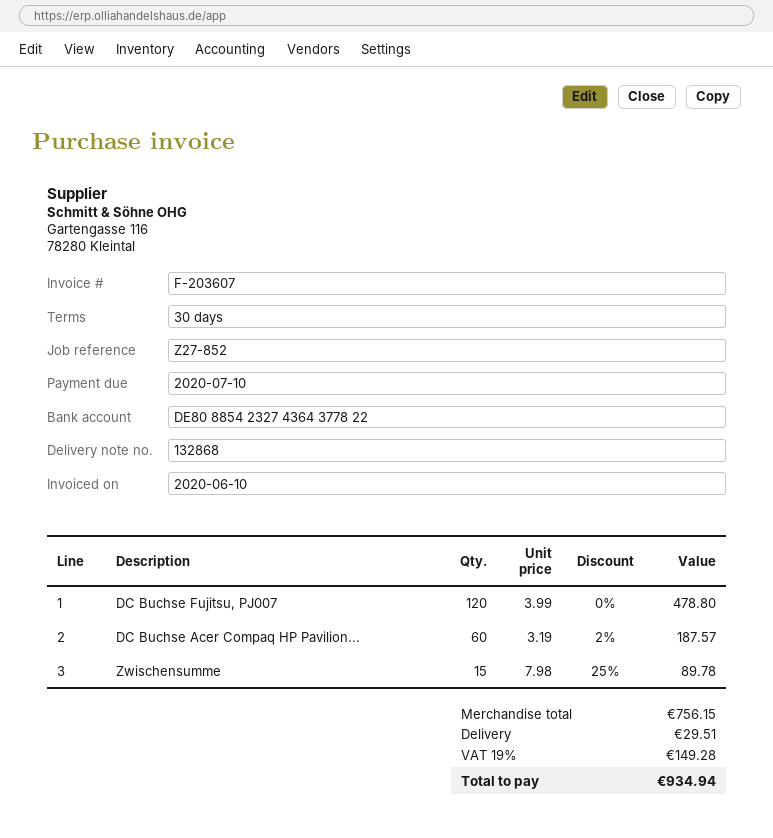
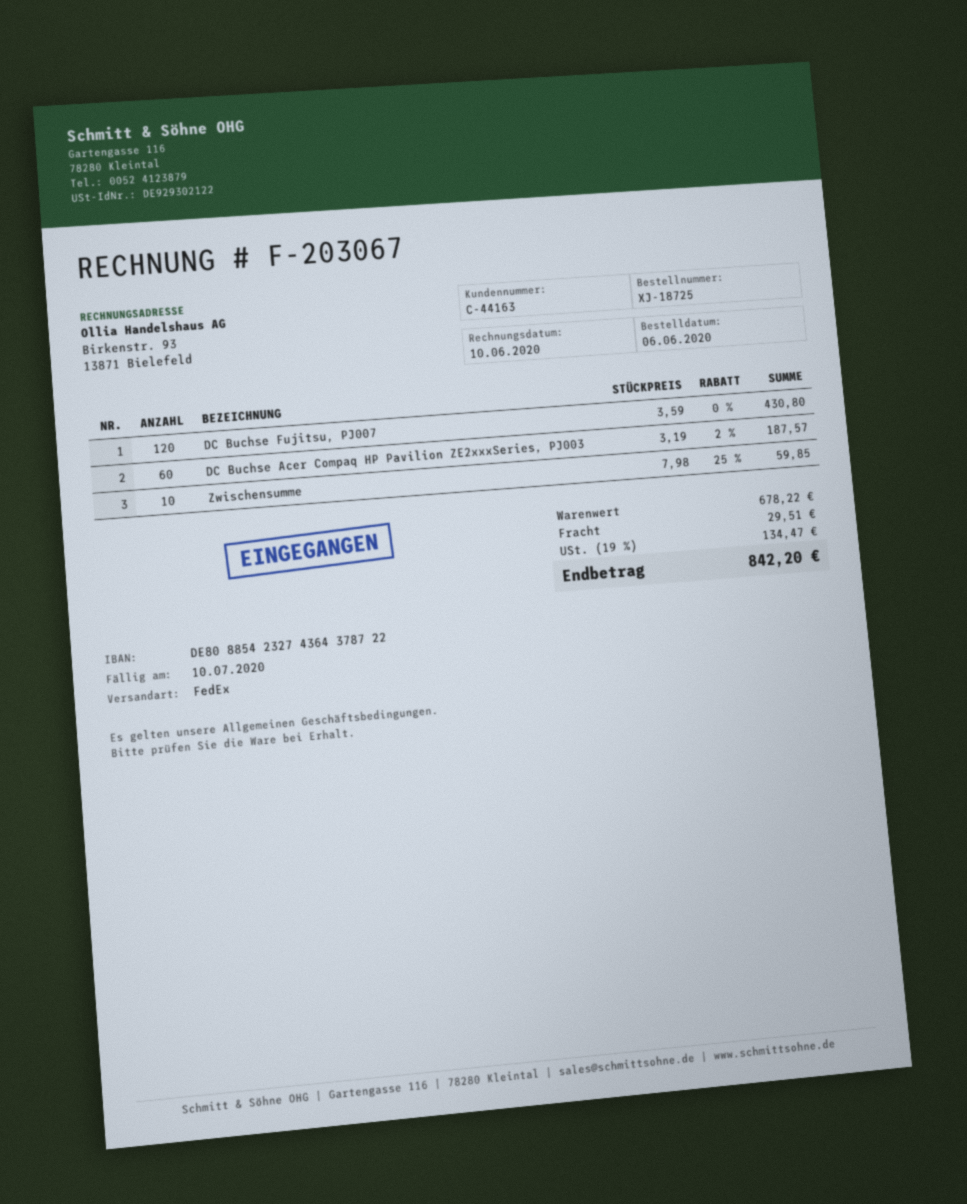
invoice number: F-203607 -> F-203067
bank account: DE80885423274364377822 -> DE80885423274364378722
DC Buchse Fujitsu, PJ007: 120 x 3.99 = 478.80 -> 120 x 3.59 = 430.80
Zwischensumme: 15 x 7.98 - 25% = 89.78 -> 10 x 7.98 - 25% = 59.85
subtotal: 756.15 -> 678.22
tax: 19% = 149.28 -> 19% = 134.47
total: 934.94 -> 842.20

